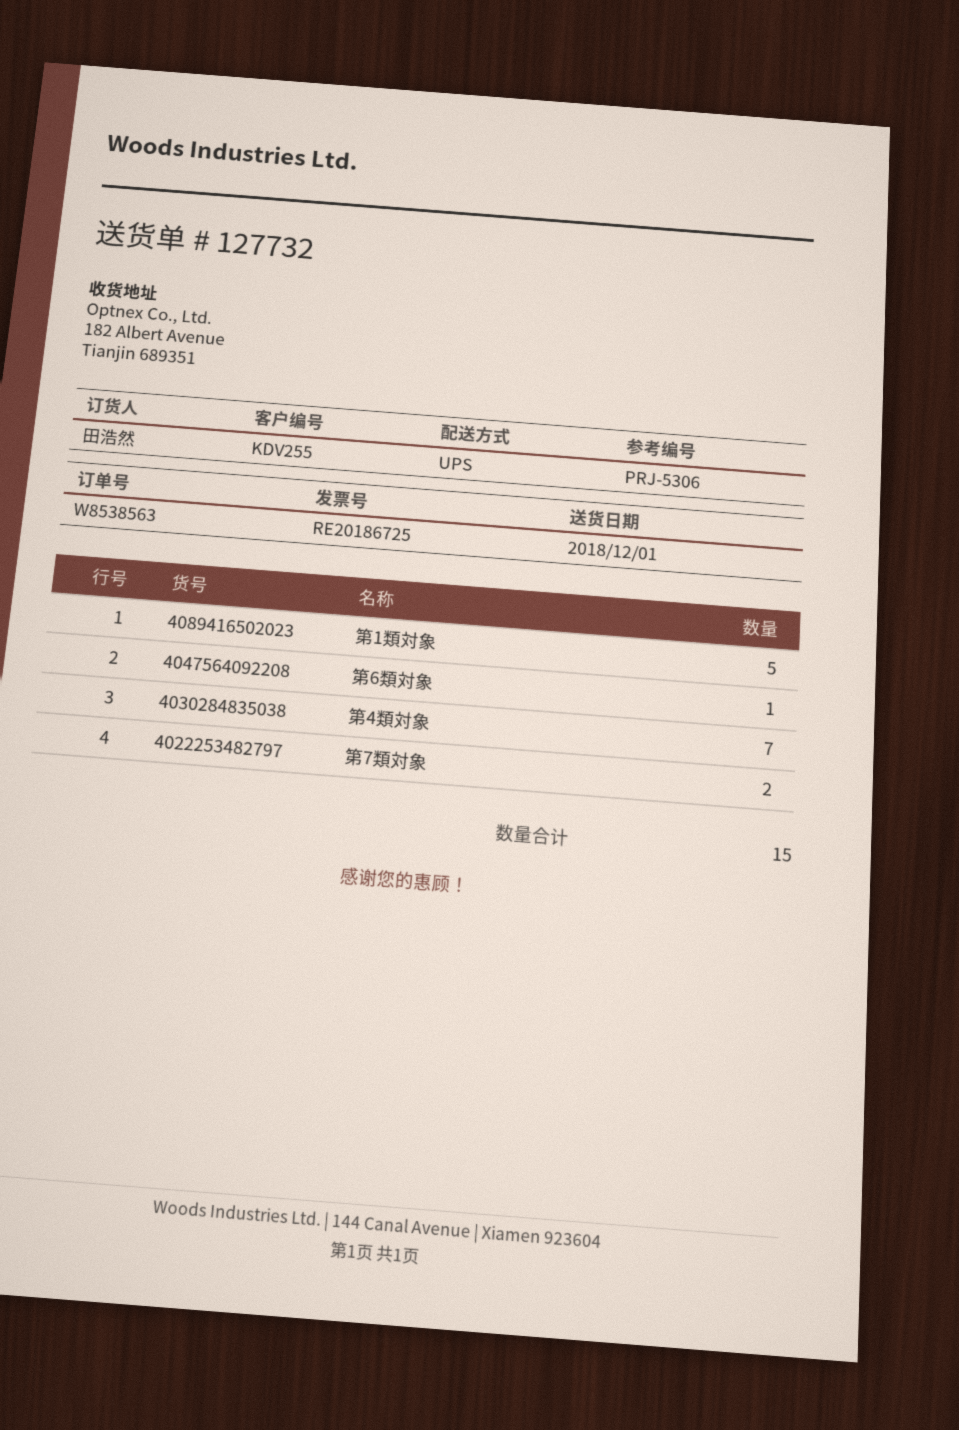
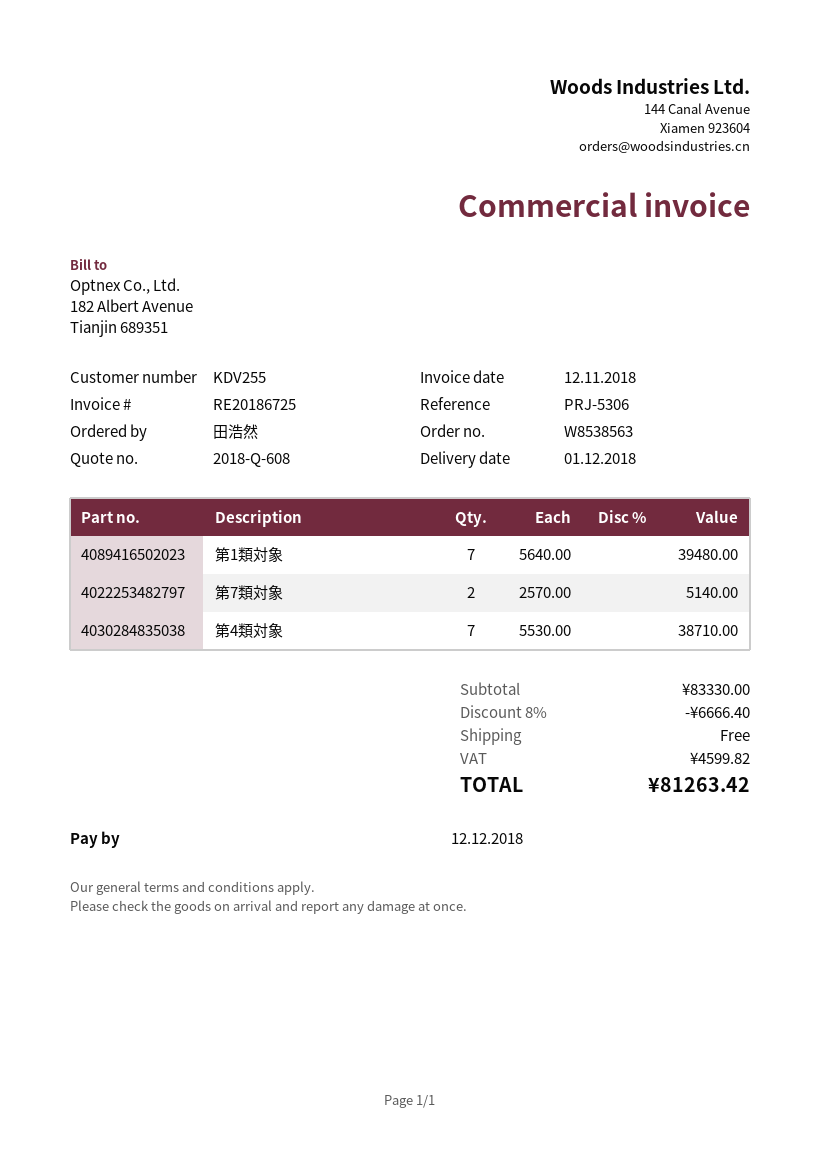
第1類対象: 5 -> 7
第6類対象: 1 -> none

